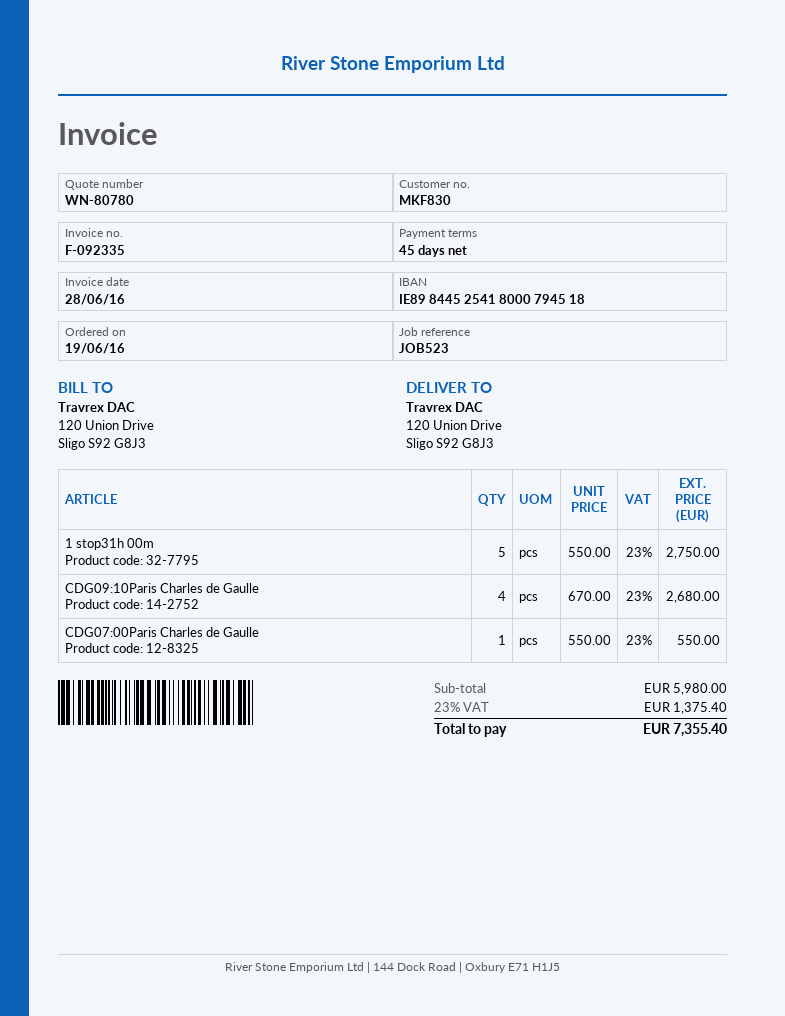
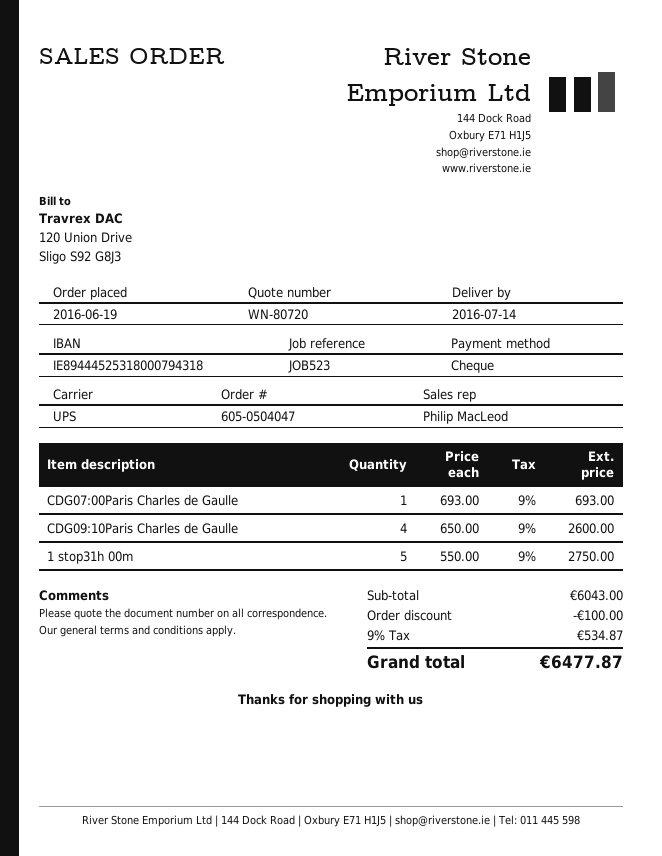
quote number: WN-80780 -> WN-80720
bank account: IE89844525418000794518 -> IE89444525318000794318
CDG09:10Paris Charles de Gaulle: 4 x 670.00 = 2680.00 -> 4 x 650.00 = 2600.00
CDG07:00Paris Charles de Gaulle: 1 x 550.00 = 550.00 -> 1 x 693.00 = 693.00
subtotal: 5980.00 -> 6043.00
discount: none -> 100.00
tax: 23% = 1375.40 -> 9% = 534.87
total: 7355.40 -> 6477.87

